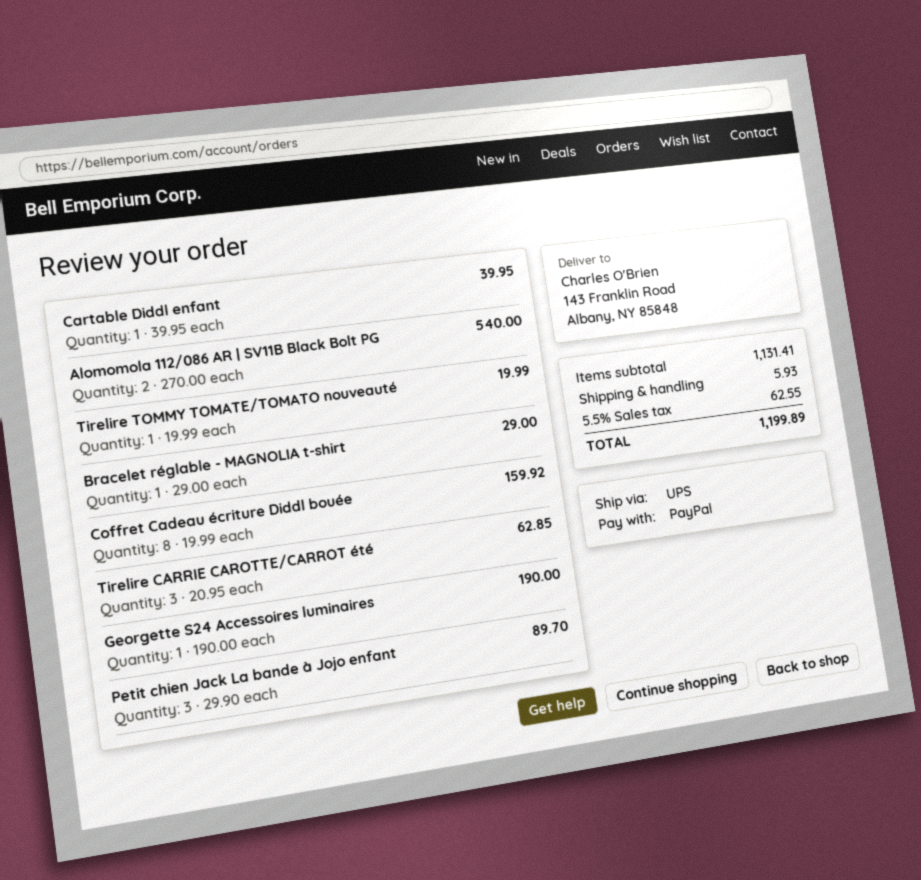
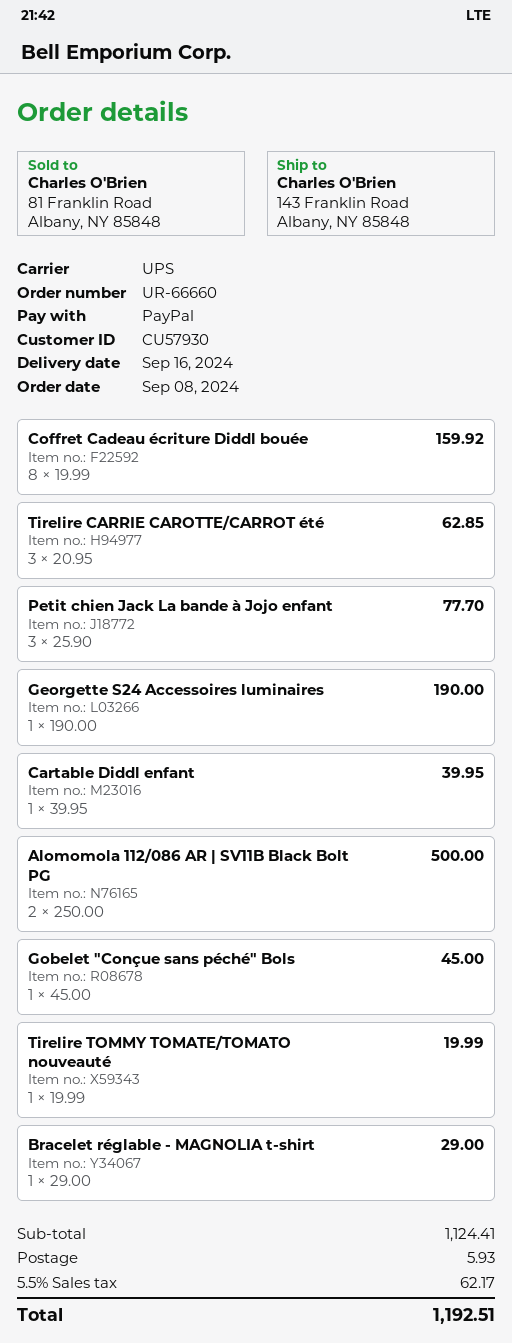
Alomomola 112/086 AR | SV11B Black Bolt PG: 2 x 270.00 = 540.00 -> 2 x 250.00 = 500.00
Petit chien Jack La bande à Jojo enfant: 3 x 29.90 = 89.70 -> 3 x 25.90 = 77.70
Gobelet "Conçue sans péché" Bols: none -> 1 x 45.00 = 45.00
subtotal: 1131.41 -> 1124.41
tax: 5.5% = 62.55 -> 5.5% = 62.17
total: 1199.89 -> 1192.51

